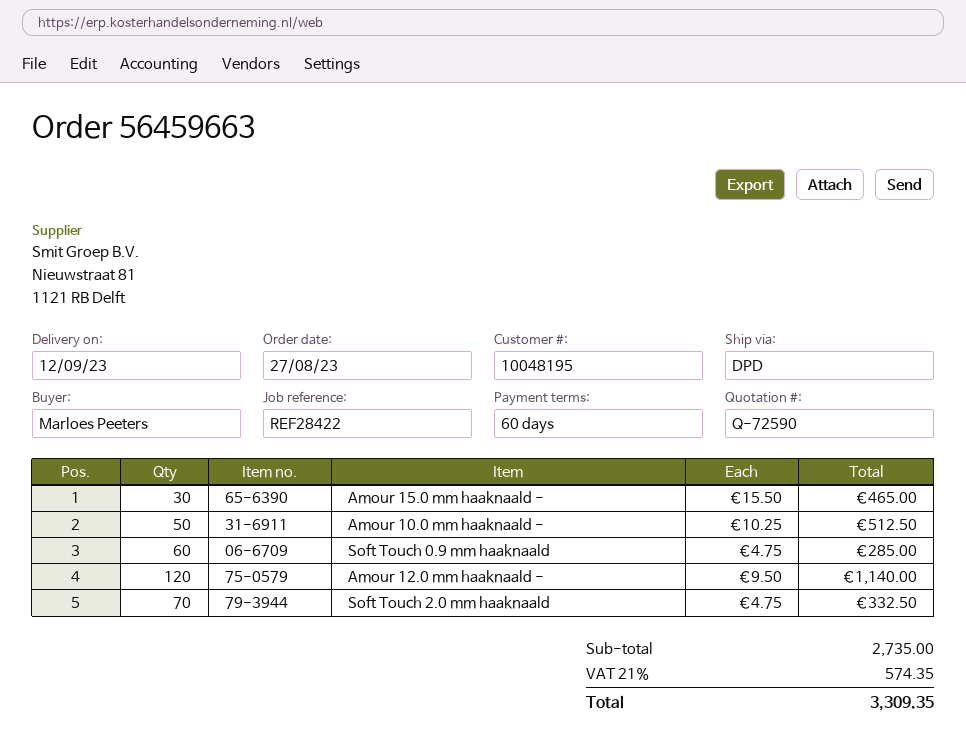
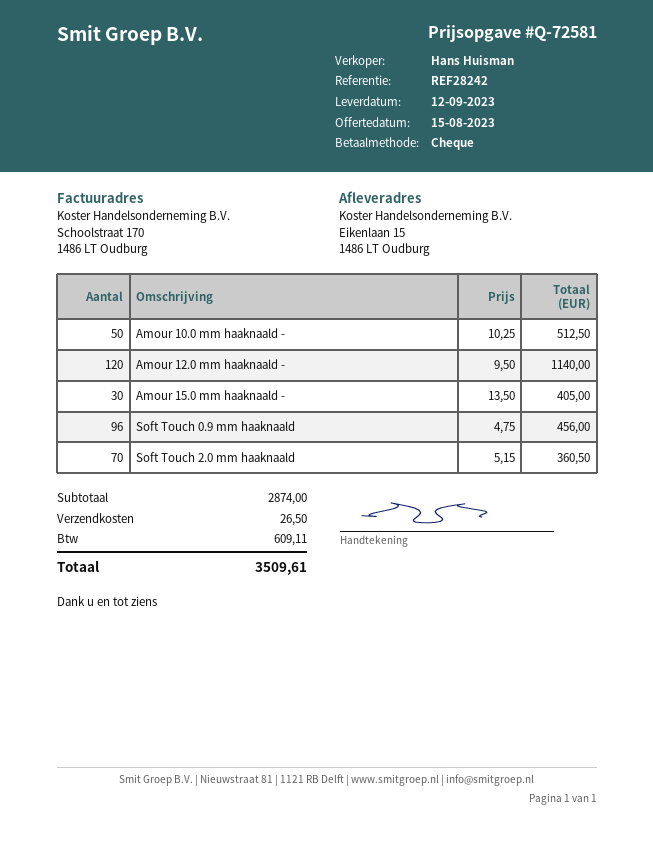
quote number: Q-72590 -> Q-72581
reference: REF28422 -> REF28242
Amour 15.0 mm haaknaald -: 30 x 15.50 = 465.00 -> 30 x 13.50 = 405.00
Soft Touch 0.9 mm haaknaald: 60 x 4.75 = 285.00 -> 96 x 4.75 = 456.00
Soft Touch 2.0 mm haaknaald: 70 x 4.75 = 332.50 -> 70 x 5.15 = 360.50
subtotal: 2735.00 -> 2874.00
shipping: none -> 26.50
tax: 574.35 -> 609.11
total: 3309.35 -> 3509.61

